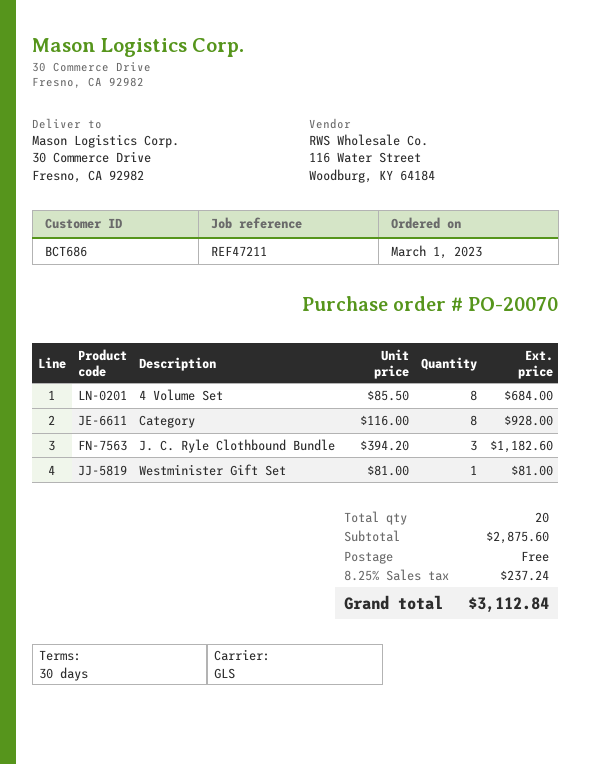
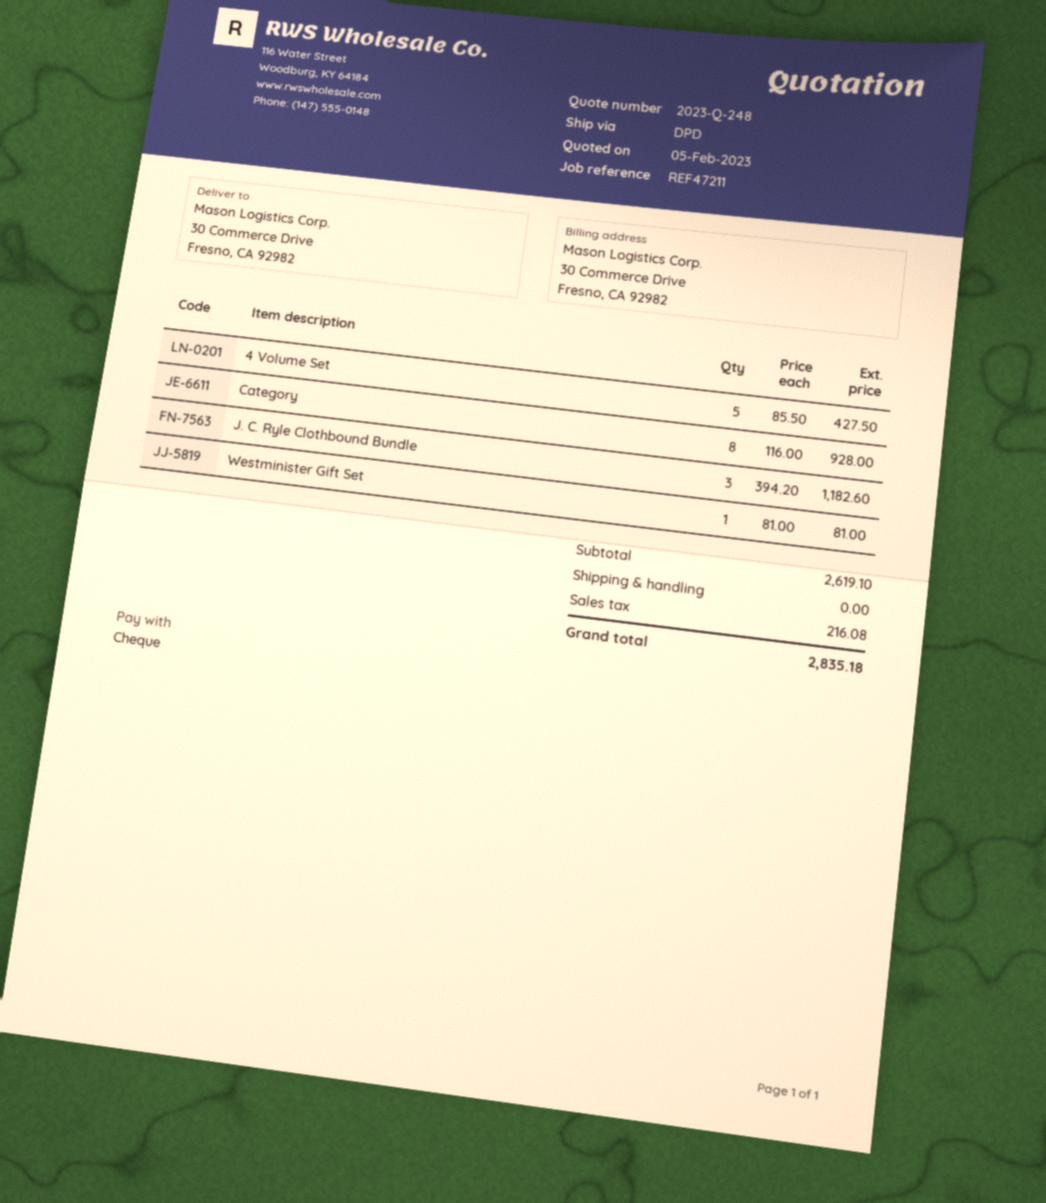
shipping method: GLS -> DPD
4 Volume Set: 8 x 85.50 = 684.00 -> 5 x 85.50 = 427.50
subtotal: 2875.60 -> 2619.10
tax: 237.24 -> 216.08
total: 3112.84 -> 2835.18

